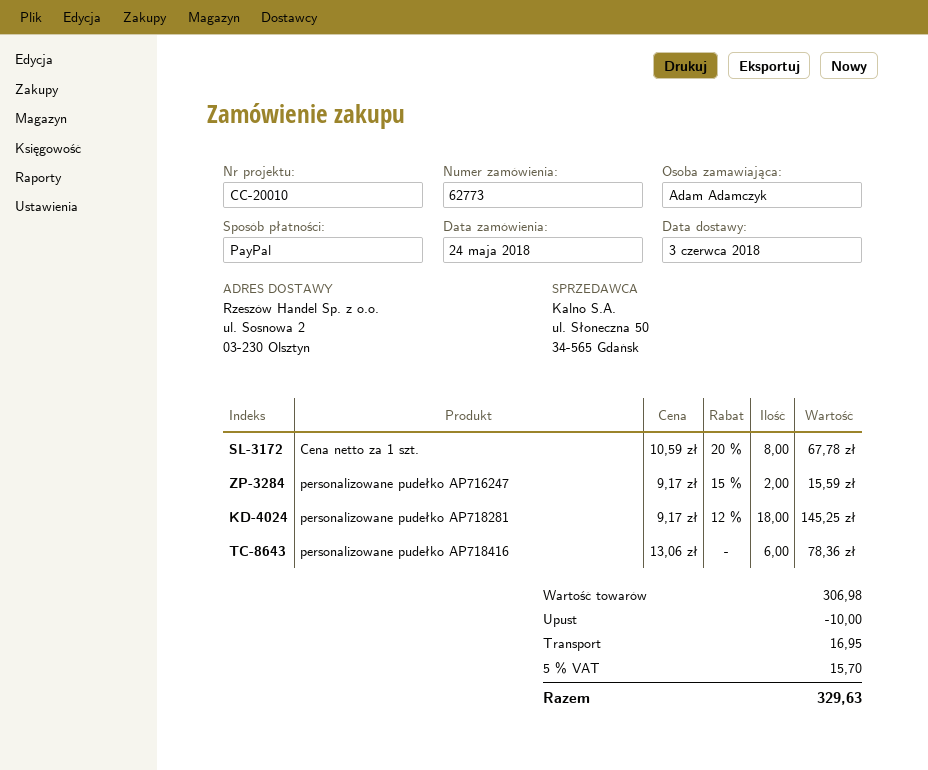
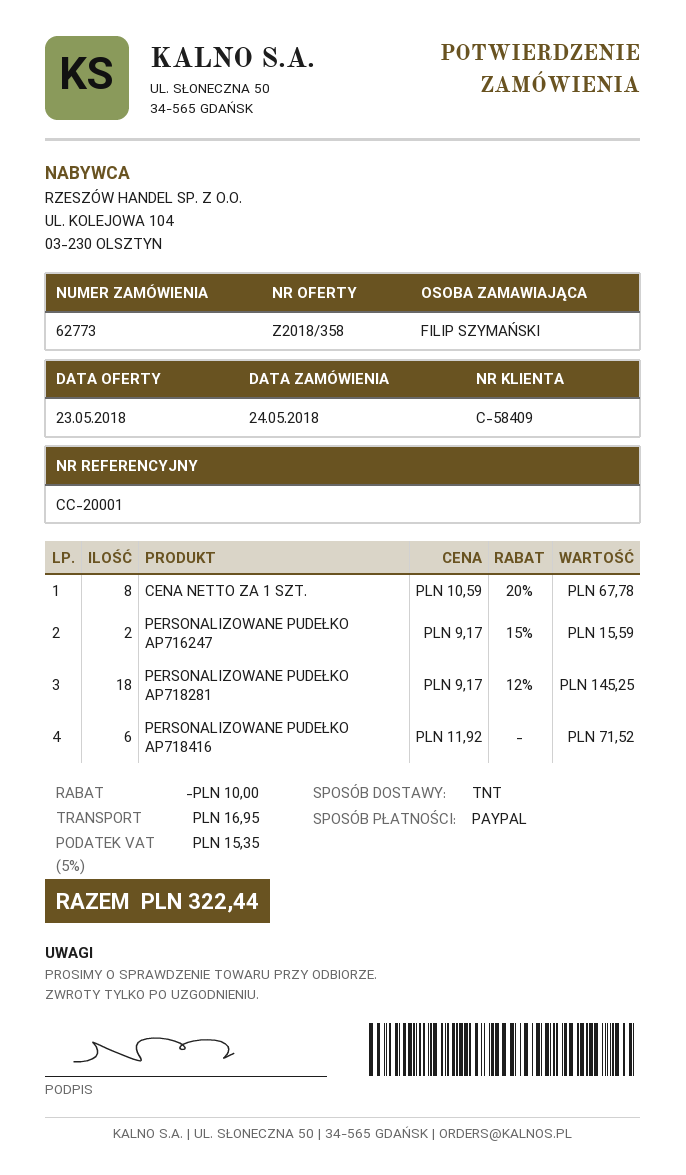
reference: CC-20010 -> CC-20001
ordered by: Adam Adamczyk -> FILIP SZYMAŃSKI
personalizowane pudełko AP718416: 6 x 13.06 = 78.36 -> 6 x 11.92 = 71.52
tax: 5% = 15.70 -> 5% = 15.35
total: 329.63 -> 322.44

